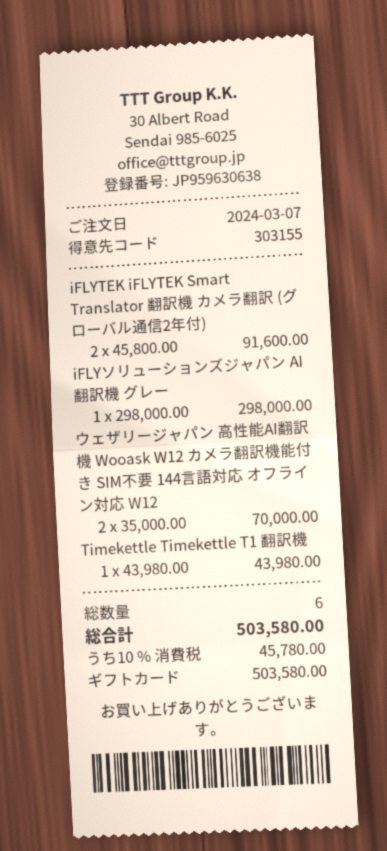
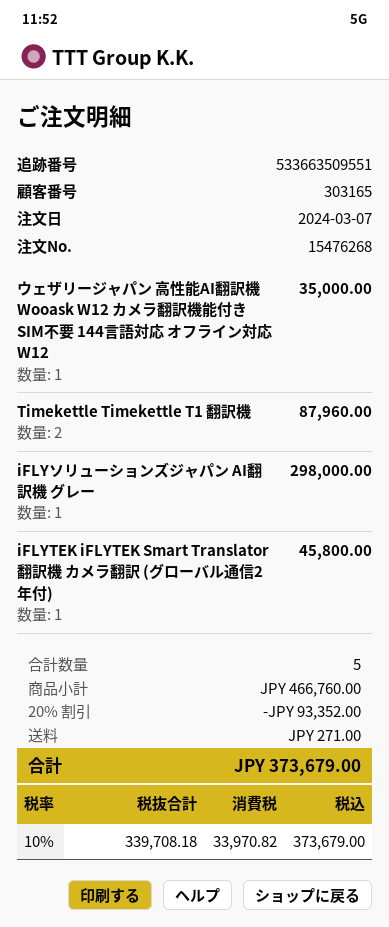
customer number: 303155 -> 303165
iFLYTEK iFLYTEK Smart Translator 翻訳機 カメラ翻訳 (グローバル通信2年付): 2 for 91600.00 -> 1 for 45800.00
ウェザリージャパン 高性能AI翻訳機 Wooask W12 カメラ翻訳機能付き SIM不要 144言語対応 オフライン対応 W12: 2 for 70000.00 -> 1 for 35000.00
Timekettle Timekettle T1 翻訳機: 1 for 43980.00 -> 2 for 87960.00
total quantity: 6 -> 5
discount: none -> 20% = 93352.00
shipping: none -> 271.00
tax: 10% = 45780.00 -> 10% = 33970.82
total: 503580.00 -> 373679.00

